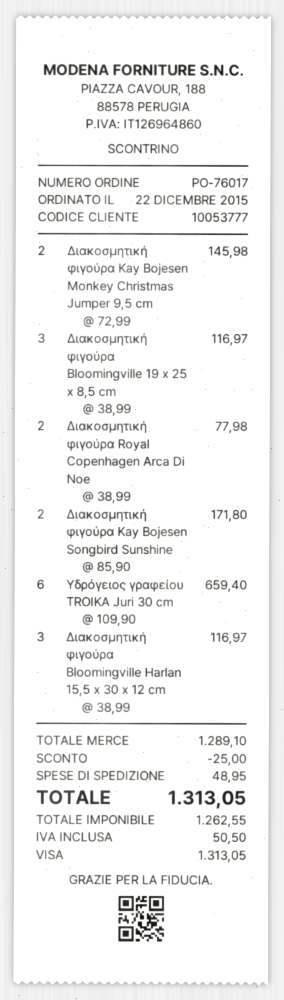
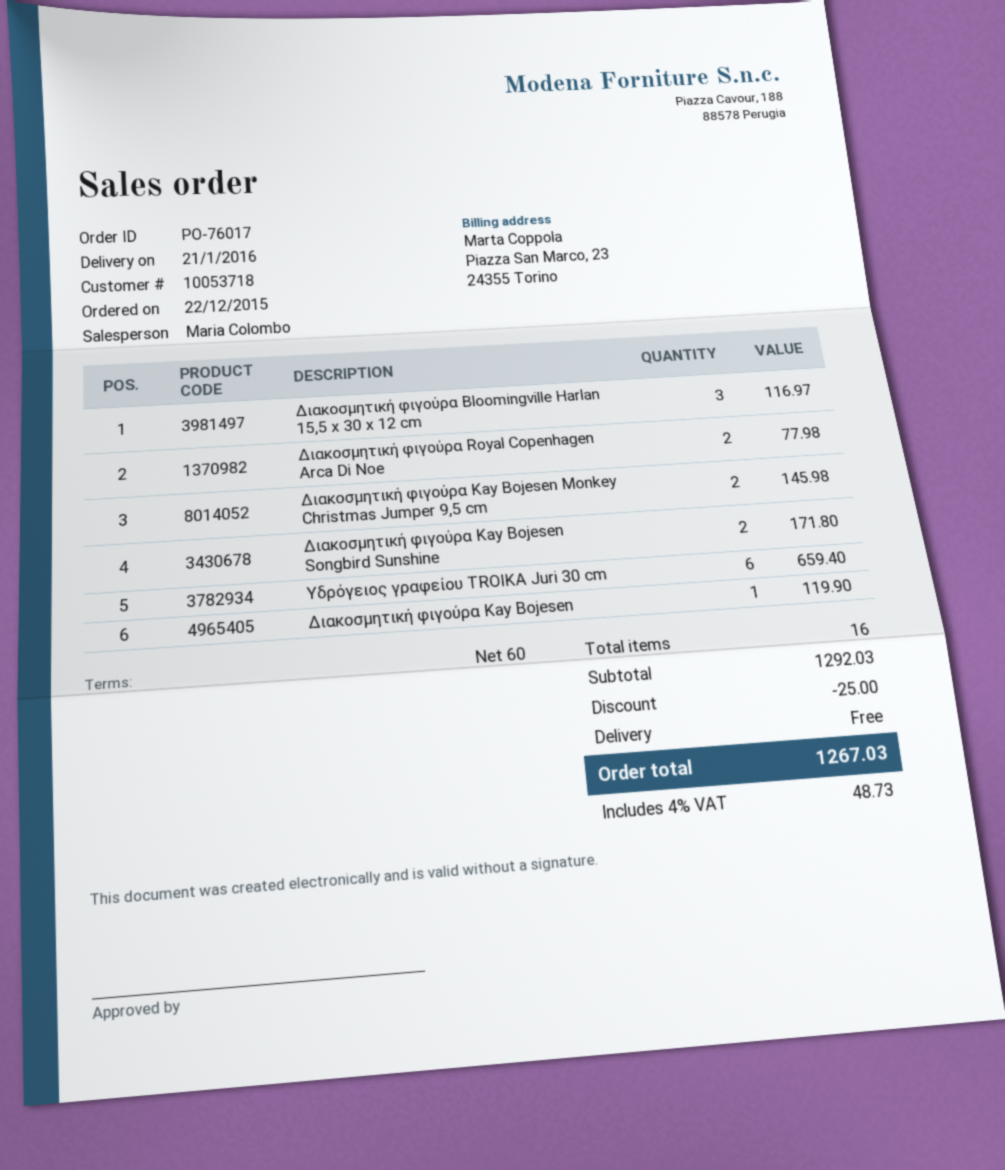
customer number: 10053777 -> 10053718
Διακοσμητική φιγούρα Bloomingville 19 x 25 x 8,5 cm: 3 for 116.97 -> none
Διακοσμητική φιγούρα Kay Bojesen: none -> 1 for 119.90
subtotal: 1289.10 -> 1292.03
shipping: 48.95 -> 0.00
tax: 50.50 -> 48.73
total: 1313.05 -> 1267.03

